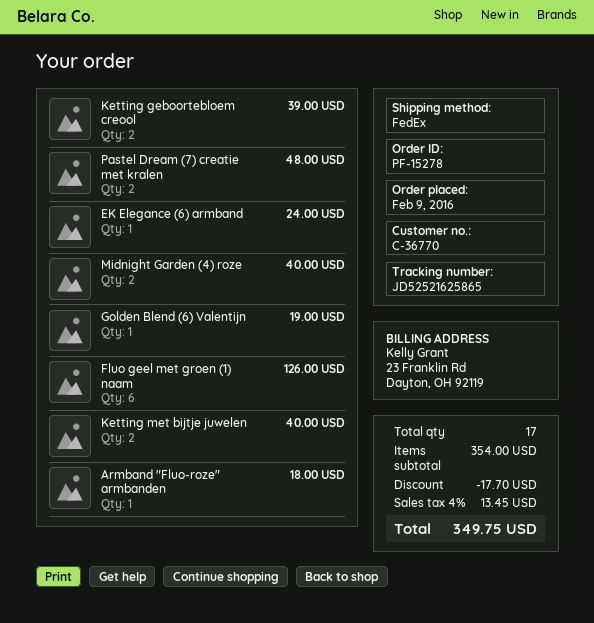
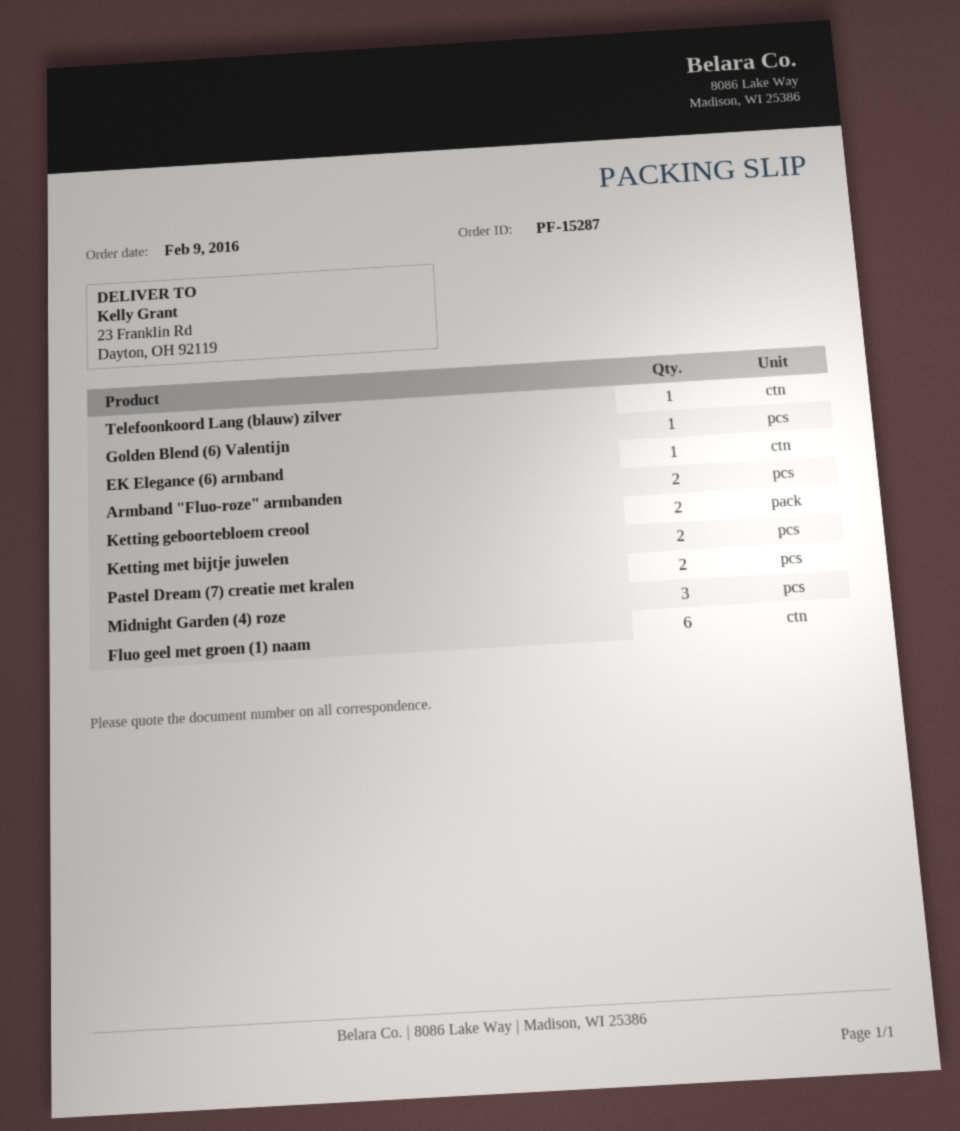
order number: PF-15278 -> PF-15287
Midnight Garden (4) roze: 2 -> 3
Armband "Fluo-roze" armbanden: 1 -> 2
Telefoonkoord Lang (blauw) zilver: none -> 1

